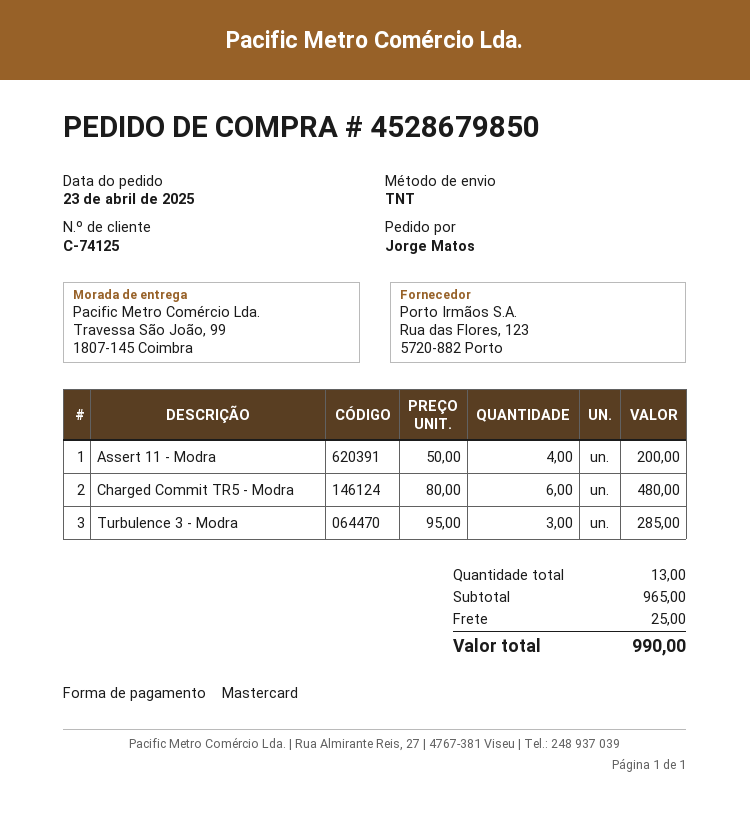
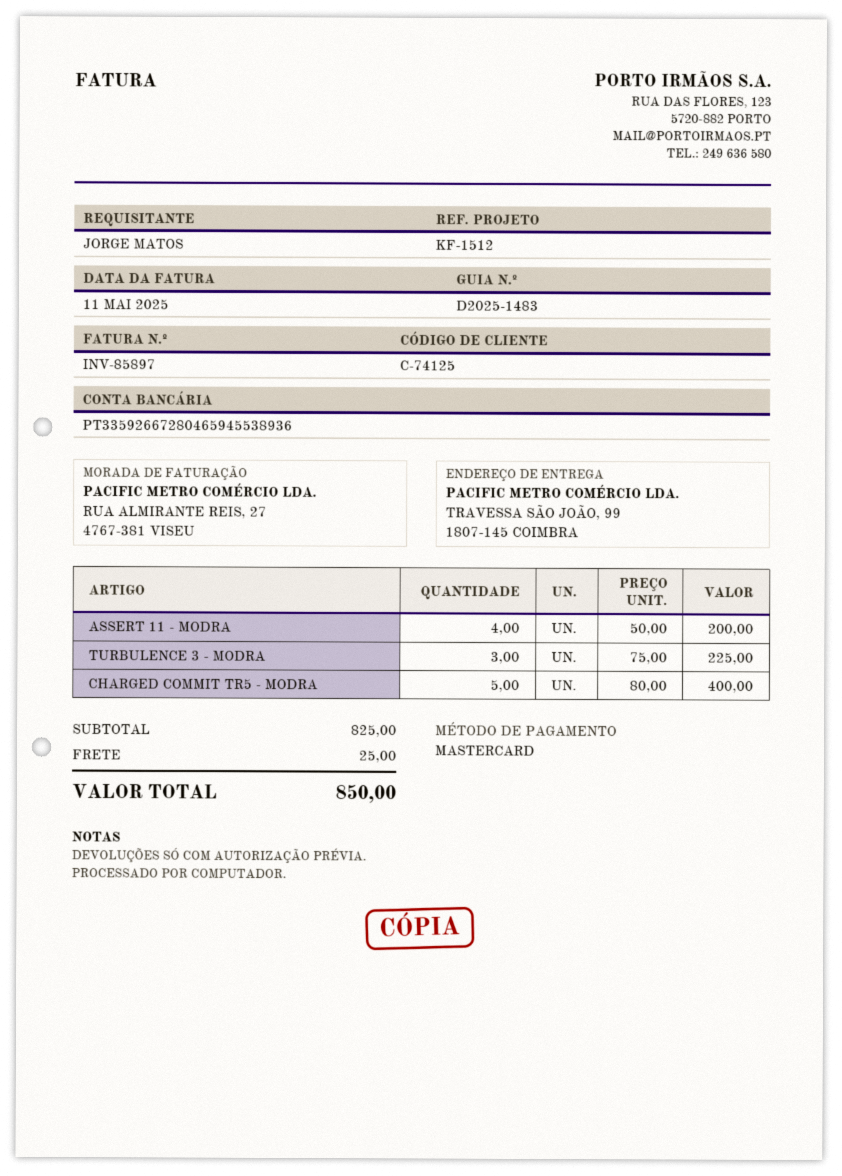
Charged Commit TR5 - Modra: 6 x 80.00 = 480.00 -> 5 x 80.00 = 400.00
Turbulence 3 - Modra: 3 x 95.00 = 285.00 -> 3 x 75.00 = 225.00
subtotal: 965.00 -> 825.00
total: 990.00 -> 850.00

